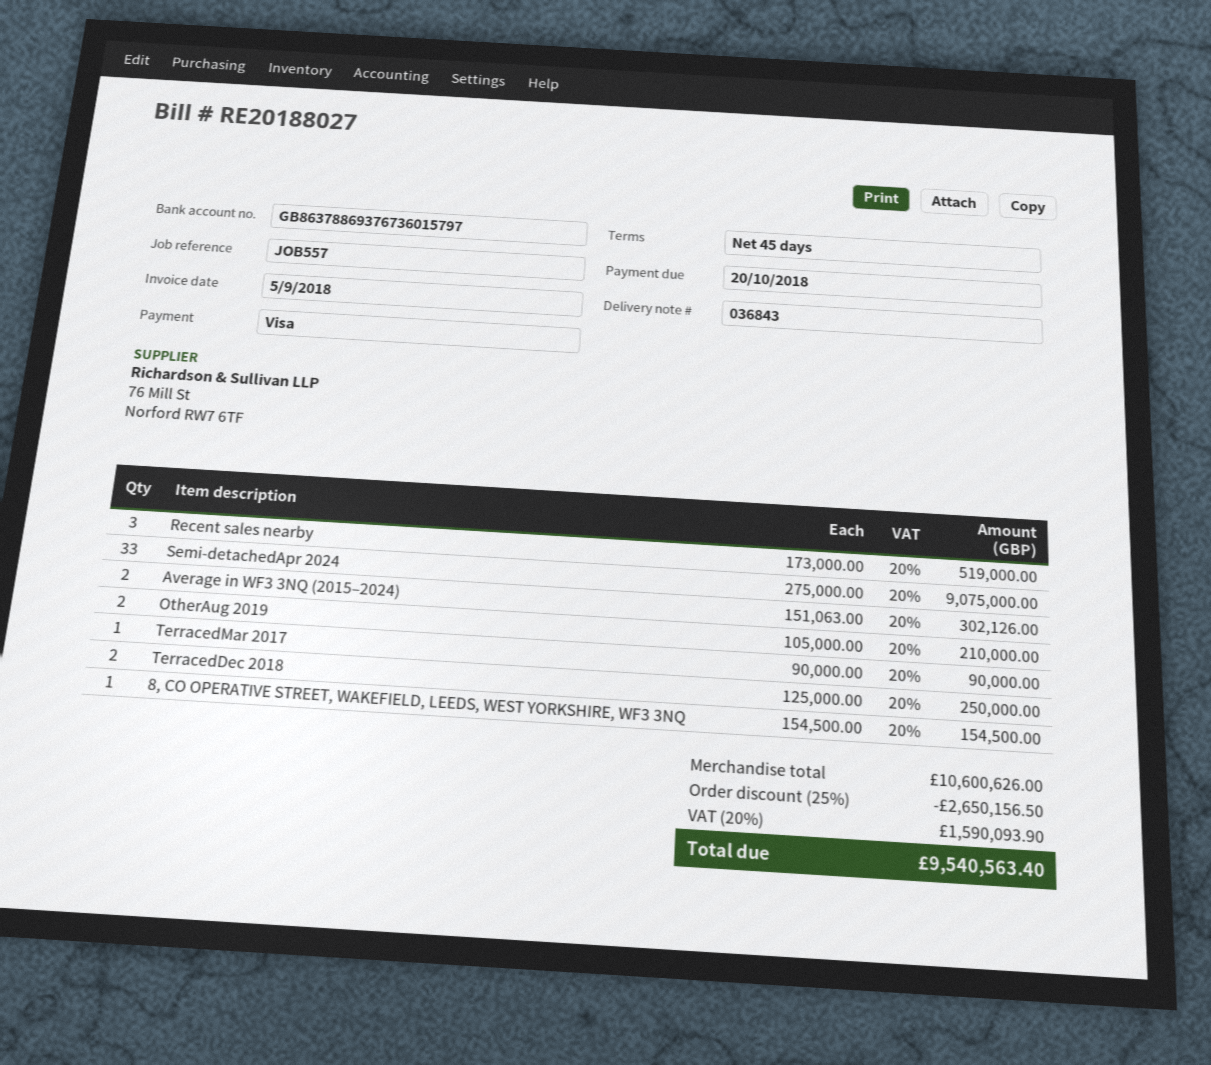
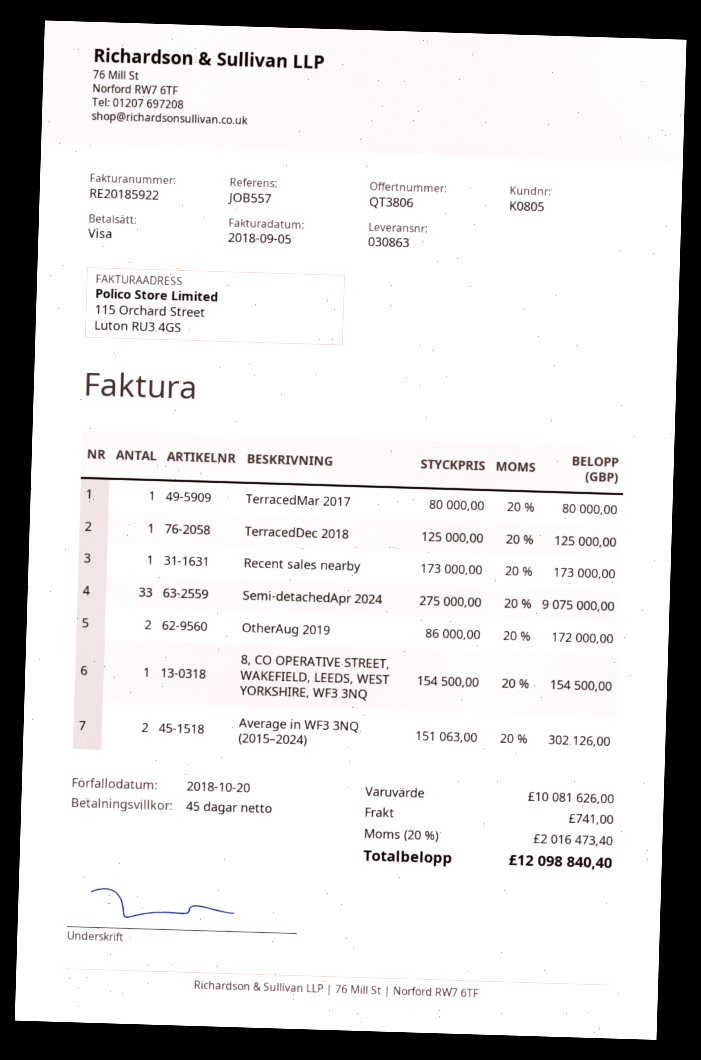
delivery note number: 036843 -> 030863
invoice number: RE20188027 -> RE20185922
Recent sales nearby: 3 x 173000.00 = 519000.00 -> 1 x 173000.00 = 173000.00
OtherAug 2019: 2 x 105000.00 = 210000.00 -> 2 x 86000.00 = 172000.00
TerracedMar 2017: 1 x 90000.00 = 90000.00 -> 1 x 80000.00 = 80000.00
TerracedDec 2018: 2 x 125000.00 = 250000.00 -> 1 x 125000.00 = 125000.00
subtotal: 10600626.00 -> 10081626.00
discount: 25% = 2650156.50 -> none
shipping: none -> 741.00
tax: 20% = 1590093.90 -> 20% = 2016473.40
total: 9540563.40 -> 12098840.40

